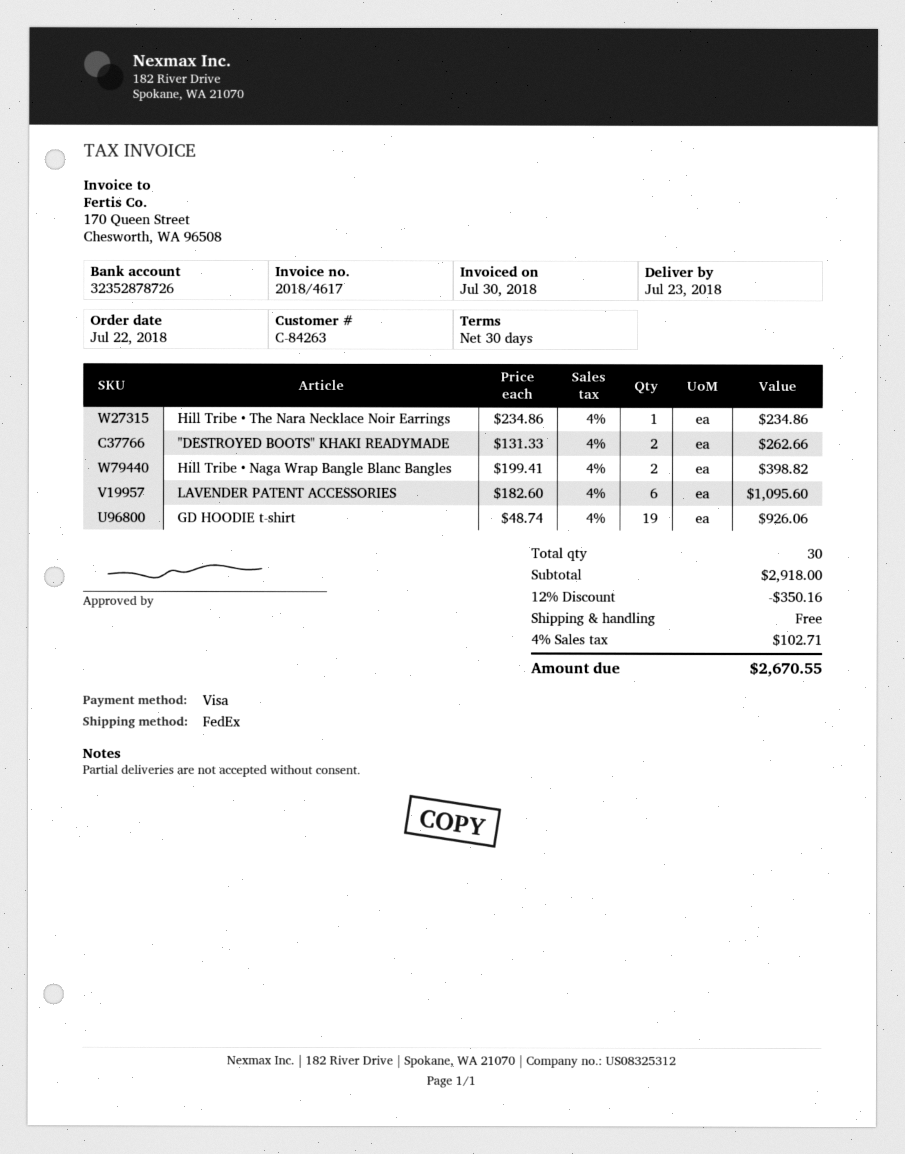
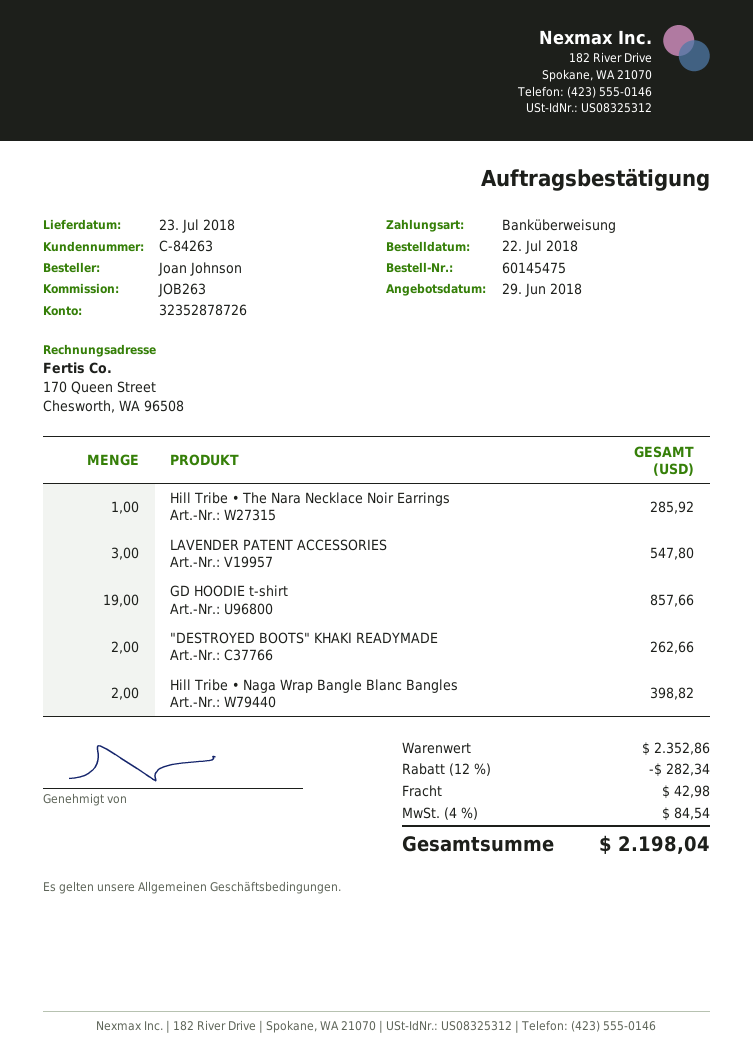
payment method: Visa -> bank transfer
Hill Tribe • The Nara Necklace Noir Earrings: 1 for 234.86 -> 1 for 285.92
LAVENDER PATENT ACCESSORIES: 6 for 1095.60 -> 3 for 547.80
GD HOODIE t-shirt: 19 for 926.06 -> 19 for 857.66
subtotal: 2918.00 -> 2352.86
discount: 12% = 350.16 -> 12% = 282.34
shipping: 0.00 -> 42.98
tax: 4% = 102.71 -> 4% = 84.54
total: 2670.55 -> 2198.04

